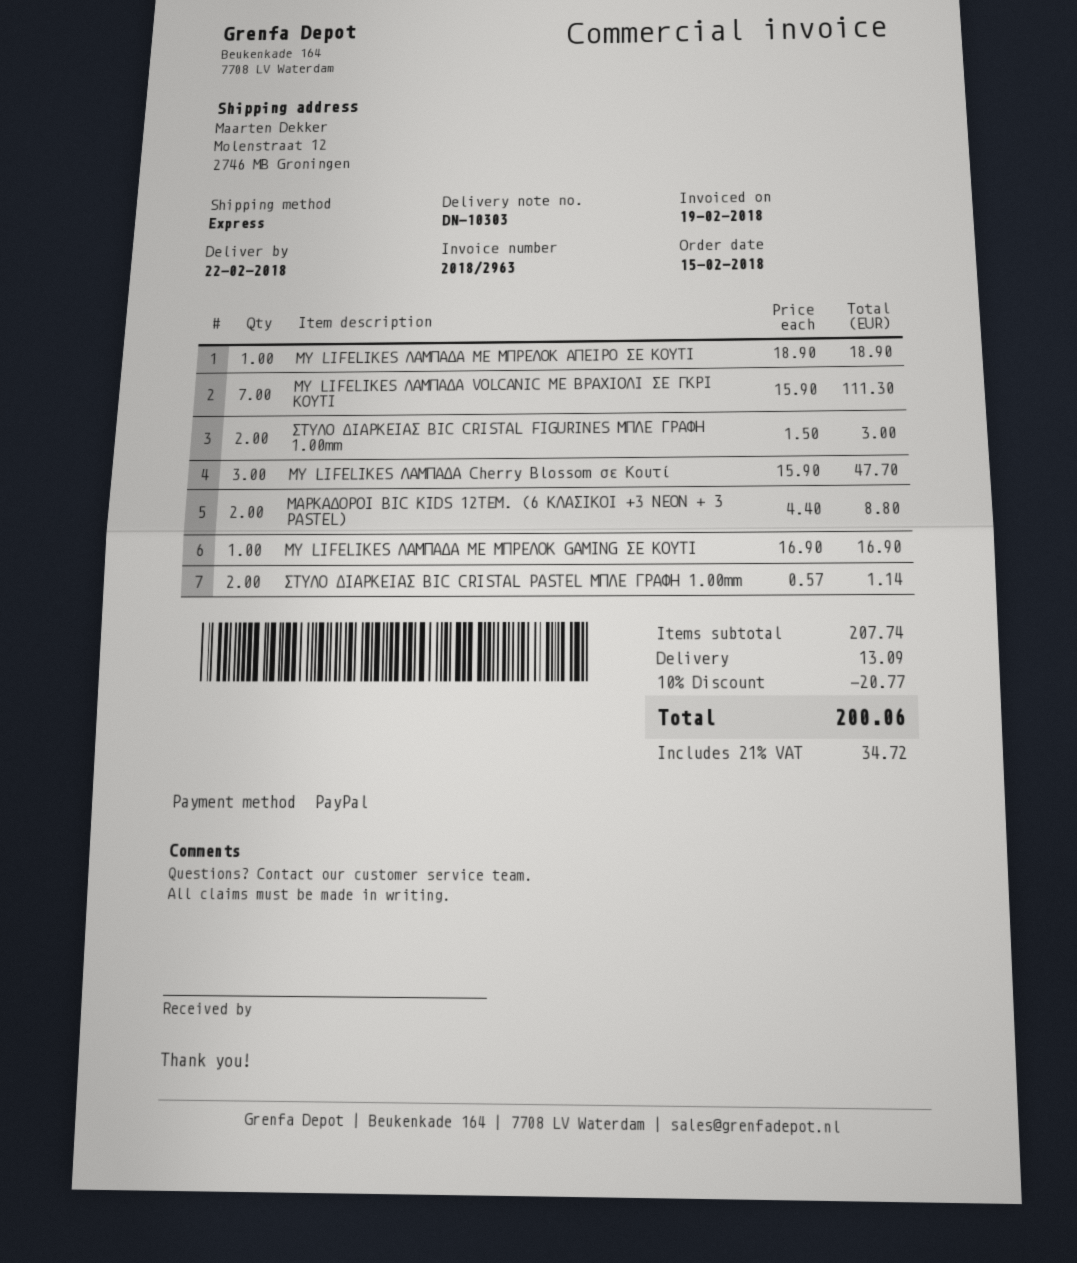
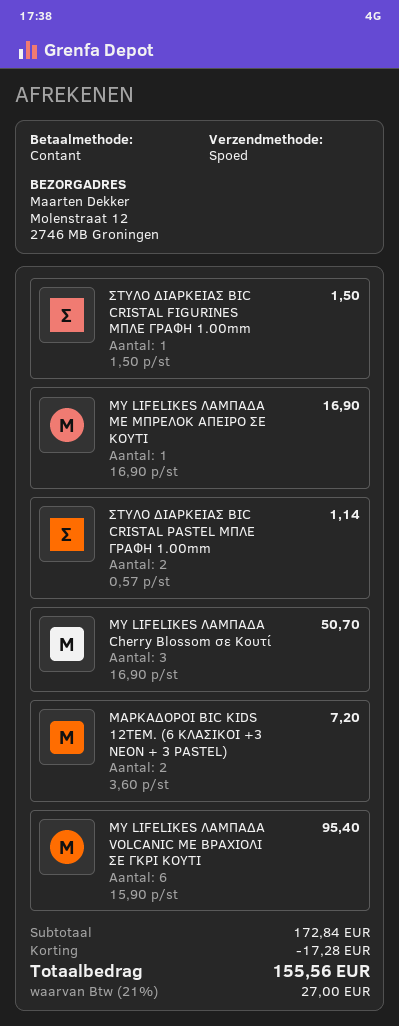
payment method: PayPal -> cash
MY LIFELIKES ΛΑΜΠΑΔΑ ΜΕ ΜΠΡΕΛΟΚ ΑΠΕΙΡΟ ΣΕ ΚΟΥΤΙ: 1 x 18.90 = 18.90 -> 1 x 16.90 = 16.90
MY LIFELIKES ΛΑΜΠΑΔΑ VOLCANIC ΜΕ ΒΡΑΧΙΟΛΙ ΣΕ ΓΚΡΙ ΚΟΥΤΙ: 7 x 15.90 = 111.30 -> 6 x 15.90 = 95.40
ΣΤΥΛΟ ΔΙΑΡΚΕΙΑΣ BIC CRISTAL FIGURINES ΜΠΛΕ ΓΡΑΦΗ 1.00mm: 2 x 1.50 = 3.00 -> 1 x 1.50 = 1.50
MY LIFELIKES ΛΑΜΠΑΔΑ Cherry Blossom σε Κουτί: 3 x 15.90 = 47.70 -> 3 x 16.90 = 50.70
ΜΑΡΚΑΔΟΡΟΙ BIC KIDS 12TEM. (6 ΚΛΑΣΙΚΟΙ +3 NEON + 3 PASTEL): 2 x 4.40 = 8.80 -> 2 x 3.60 = 7.20
MY LIFELIKES ΛΑΜΠΑΔΑ ΜΕ ΜΠΡΕΛΟΚ GAMING ΣΕ ΚΟΥΤΙ: 1 x 16.90 = 16.90 -> none
subtotal: 207.74 -> 172.84
discount: 20.77 -> 17.28
shipping: 13.09 -> none
tax: 21% = 34.72 -> 21% = 27.00
total: 200.06 -> 155.56

